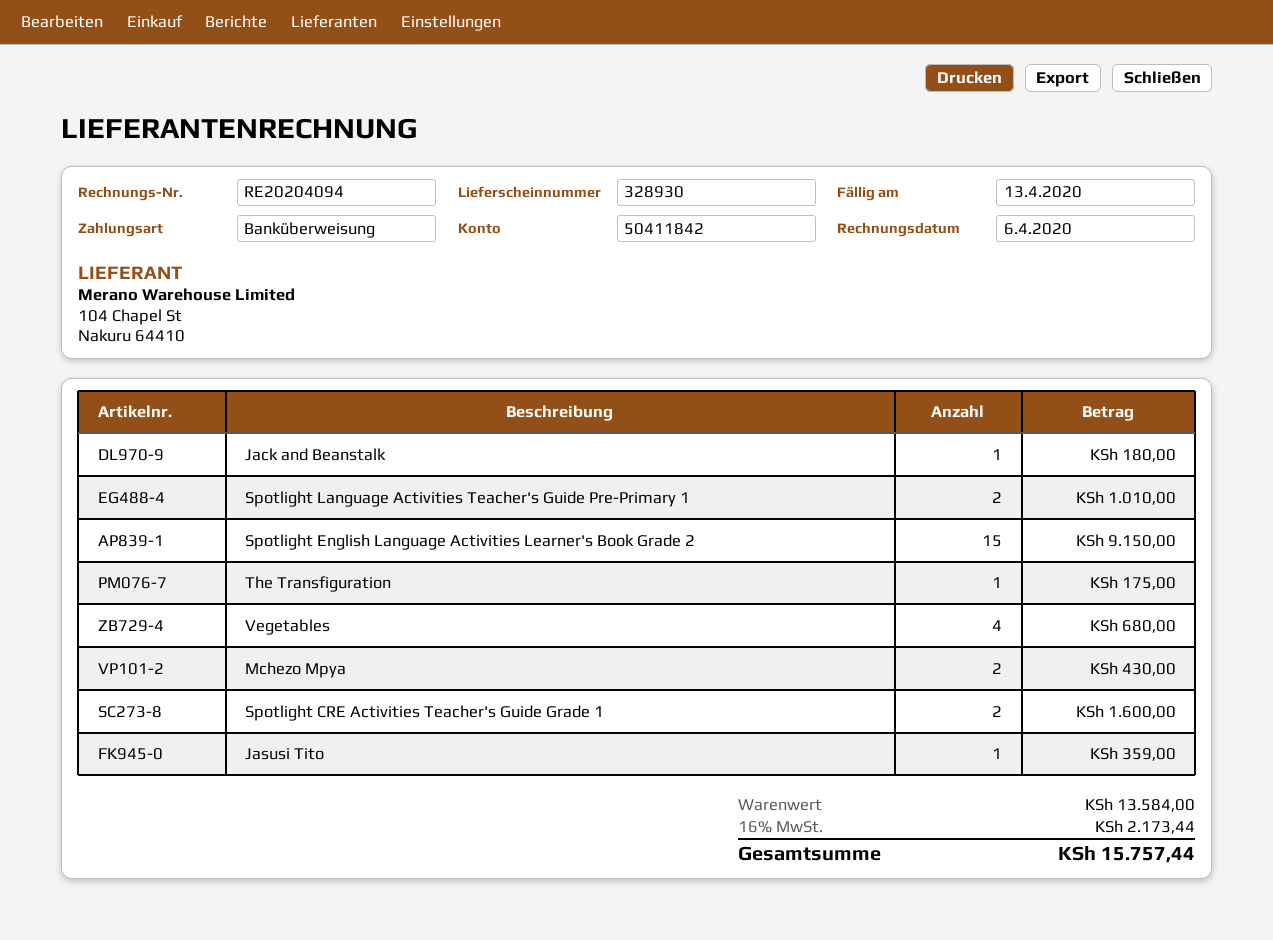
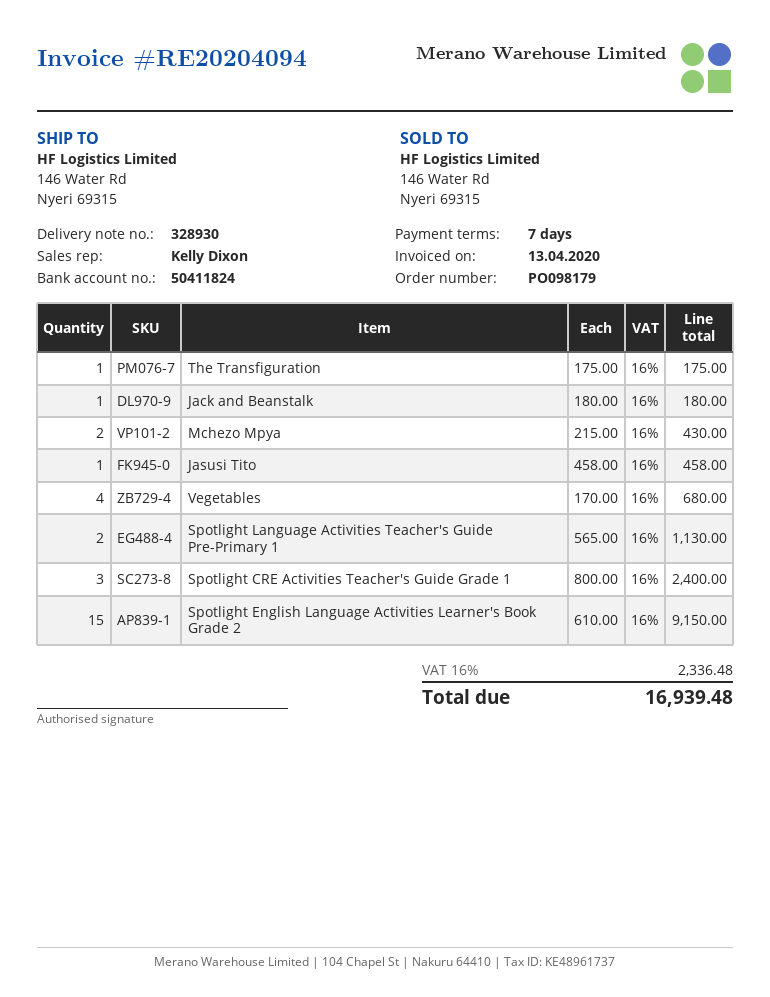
invoice date: 2020-04-06 -> 2020-04-13
bank account: 50411842 -> 50411824
Spotlight Language Activities Teacher's Guide Pre-Primary 1: 2 for 1010.00 -> 2 for 1130.00
Spotlight CRE Activities Teacher's Guide Grade 1: 2 for 1600.00 -> 3 for 2400.00
Jasusi Tito: 1 for 359.00 -> 1 for 458.00
tax: 16% = 2173.44 -> 16% = 2336.48
total: 15757.44 -> 16939.48

